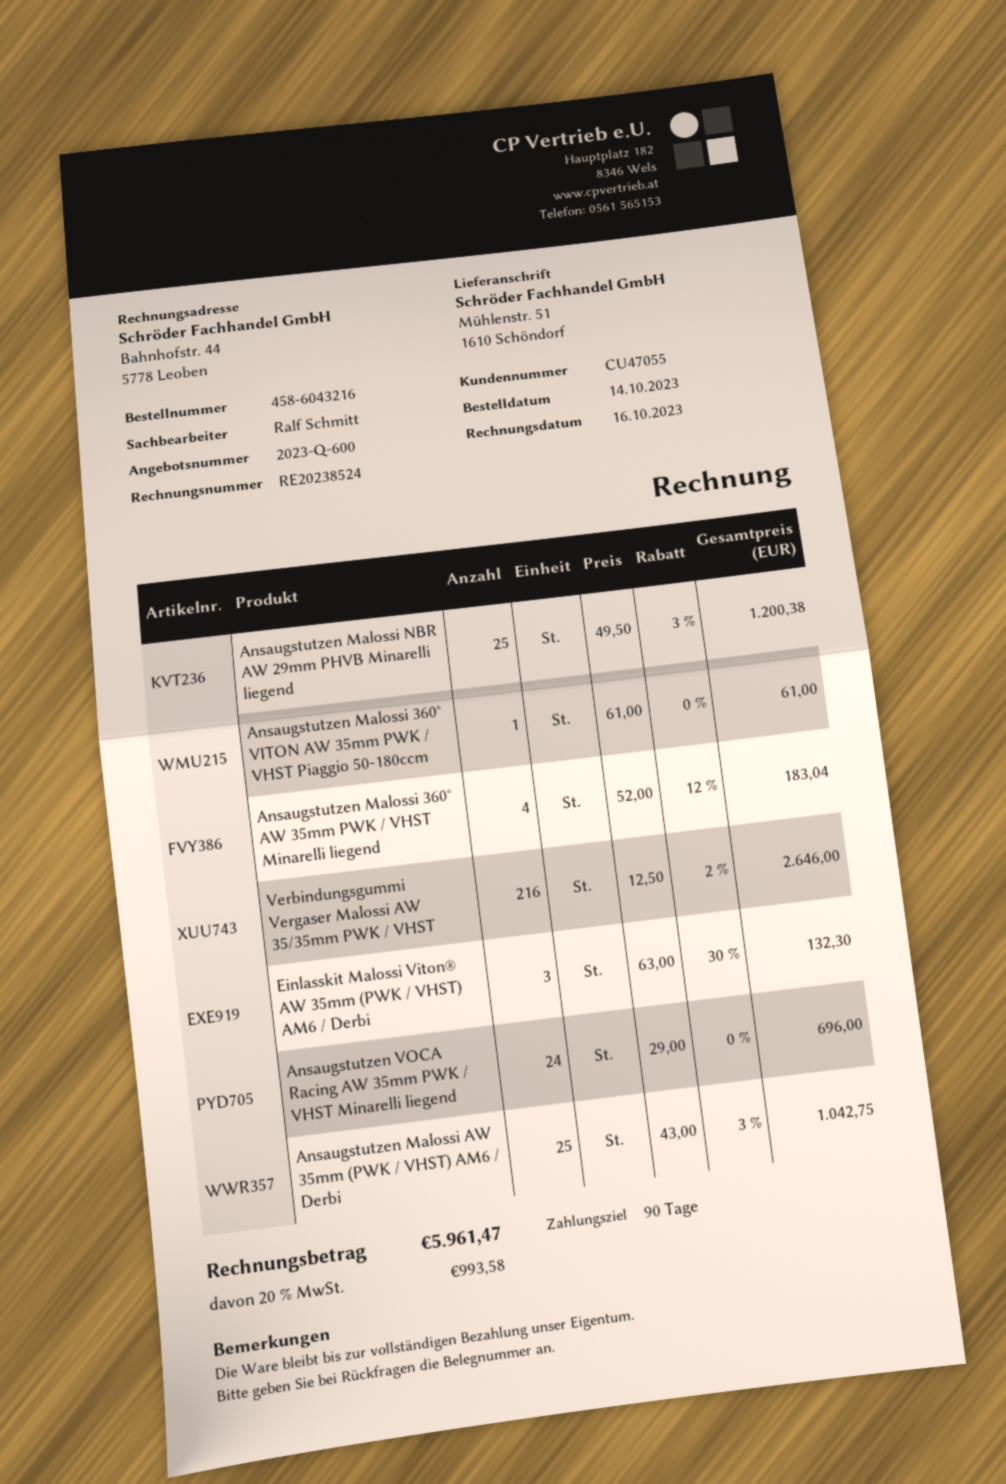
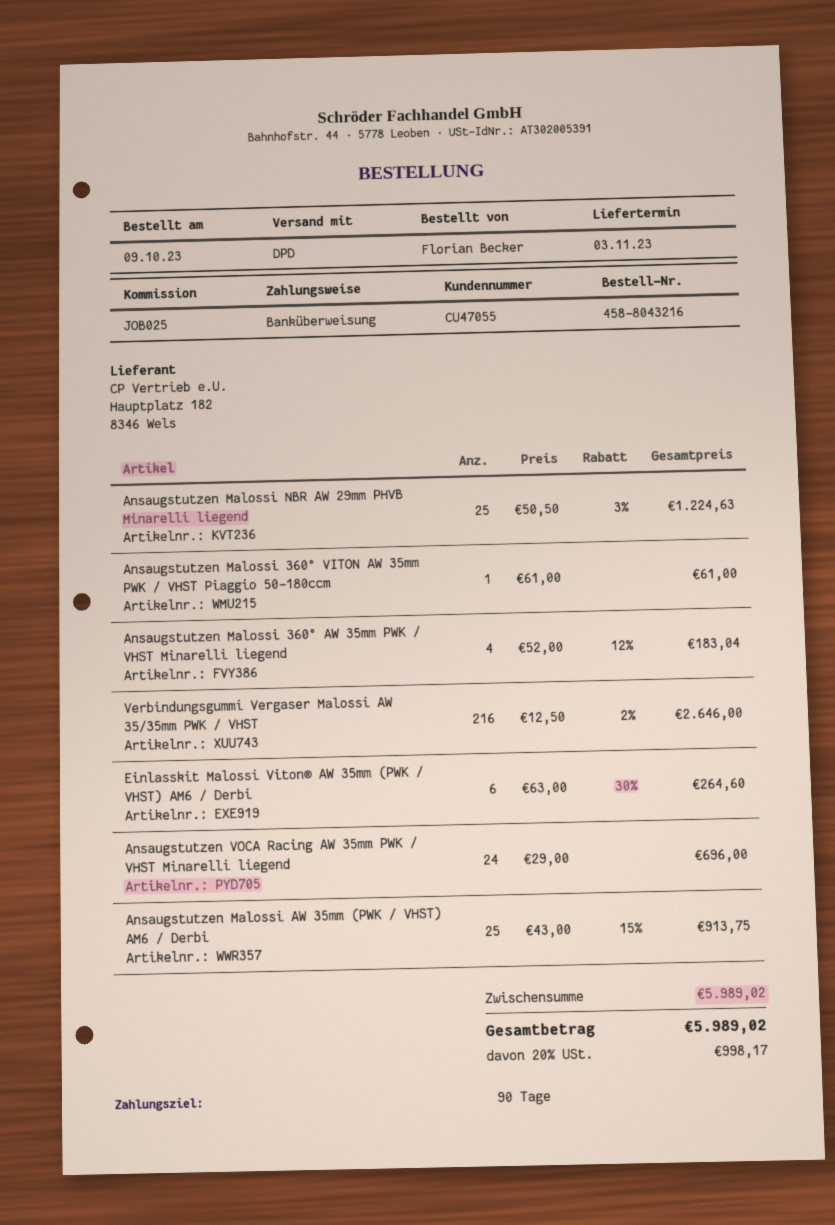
order number: 458-6043216 -> 458-8043216
order date: 2023-10-14 -> 2023-10-09
Ansaugstutzen Malossi NBR AW 29mm PHVB Minarelli liegend: 25 x 49.50 - 3% = 1200.38 -> 25 x 50.50 - 3% = 1224.63
Einlasskit Malossi Viton® AW 35mm (PWK / VHST) AM6 / Derbi: 3 x 63.00 - 30% = 132.30 -> 6 x 63.00 - 30% = 264.60
Ansaugstutzen Malossi AW 35mm (PWK / VHST) AM6 / Derbi: 25 x 43.00 - 3% = 1042.75 -> 25 x 43.00 - 15% = 913.75
tax: 20% = 993.58 -> 20% = 998.17
total: 5961.47 -> 5989.02

